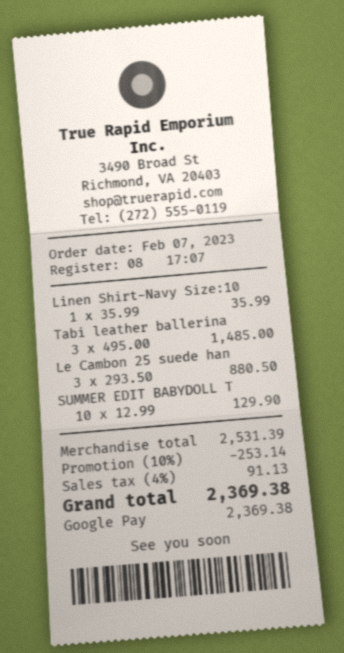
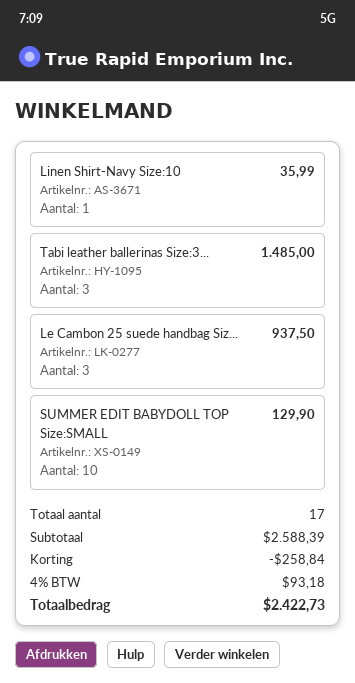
Le Cambon 25 suede han: 3 for 880.50 -> 3 for 937.50
subtotal: 2531.39 -> 2588.39
discount: 253.14 -> 258.84
tax: 4% = 91.13 -> 4% = 93.18
total: 2369.38 -> 2422.73

